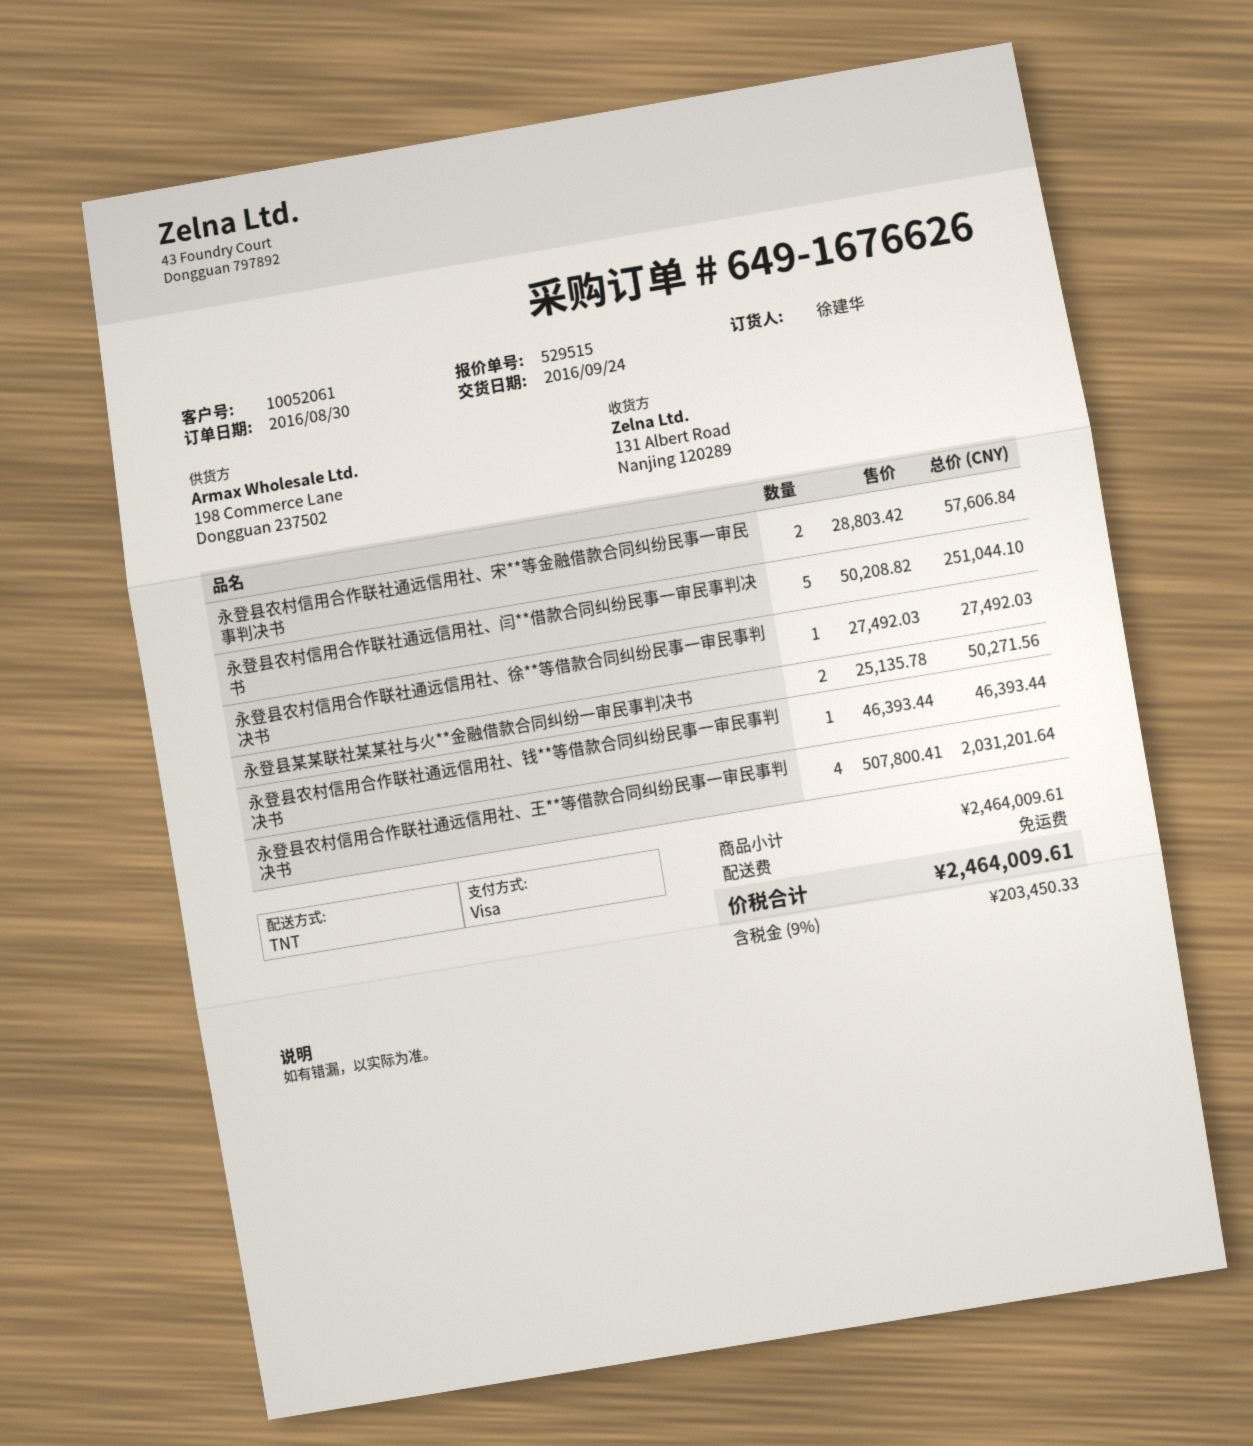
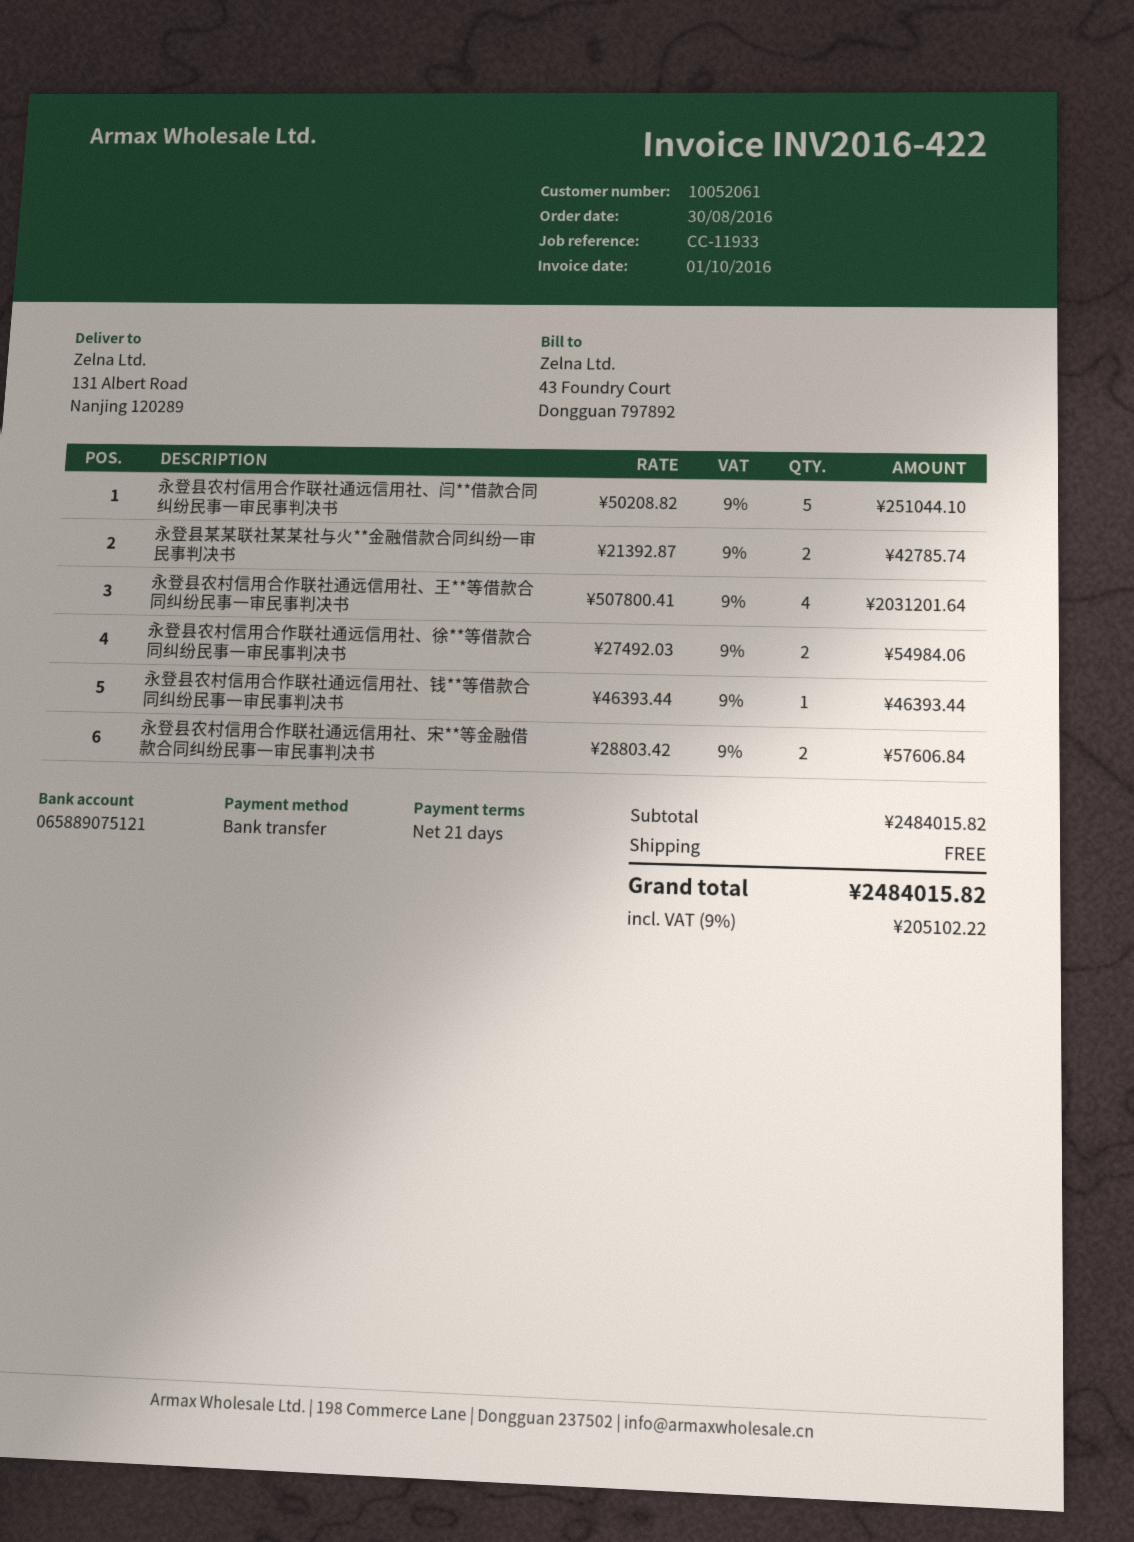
payment method: Visa -> bank transfer
永登县农村信用合作联社通远信用社、徐**等借款合同纠纷民事一审民事判决书: 1 x 27492.03 = 27492.03 -> 2 x 27492.03 = 54984.06
永登县某某联社某某社与火**金融借款合同纠纷一审民事判决书: 2 x 25135.78 = 50271.56 -> 2 x 21392.87 = 42785.74
subtotal: 2464009.61 -> 2484015.82
tax: 9% = 203450.33 -> 9% = 205102.22
total: 2464009.61 -> 2484015.82

